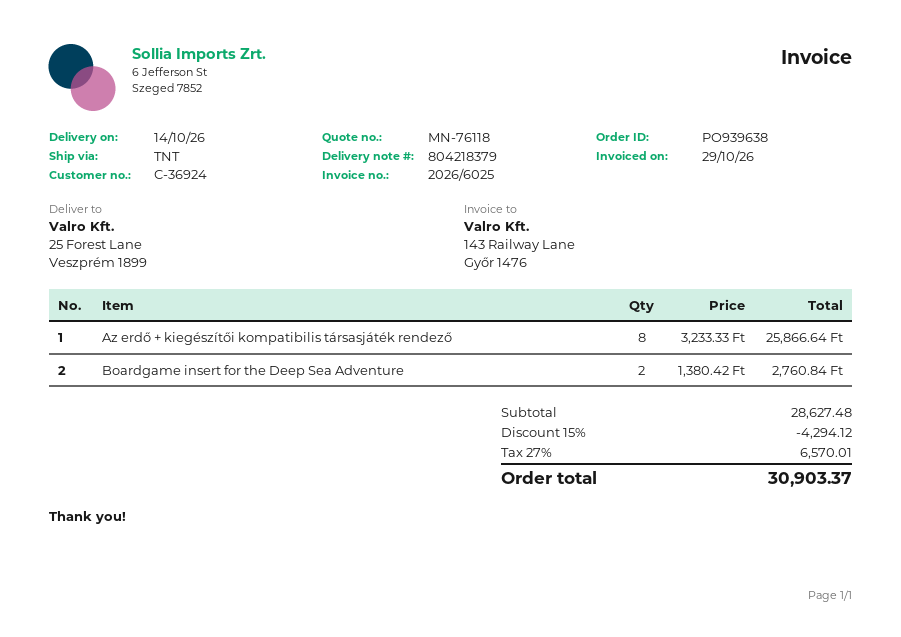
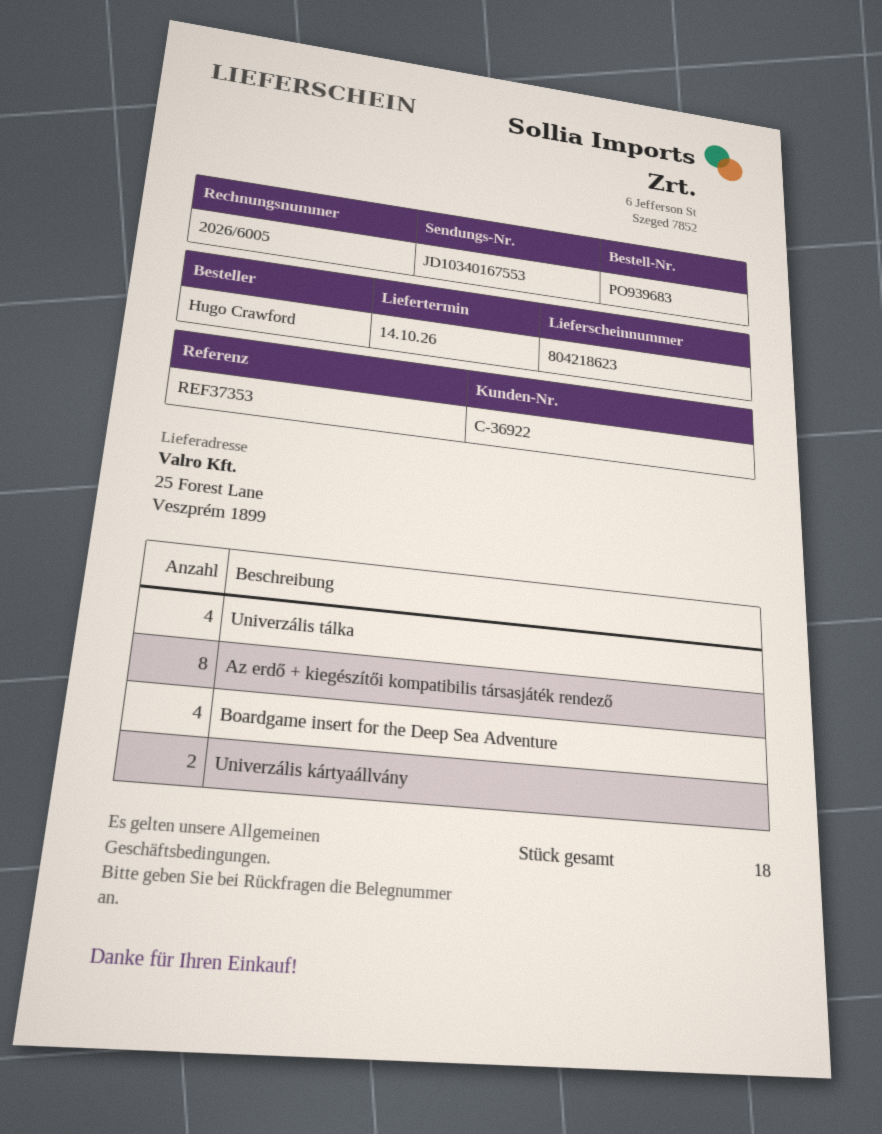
order number: PO939638 -> PO939683
delivery note number: 804218379 -> 804218623
invoice number: 2026/6025 -> 2026/6005
customer number: C-36924 -> C-36922
Boardgame insert for the Deep Sea Adventure: 2 -> 4
Univerzális tálka: none -> 4
Univerzális kártyaállvány: none -> 2

